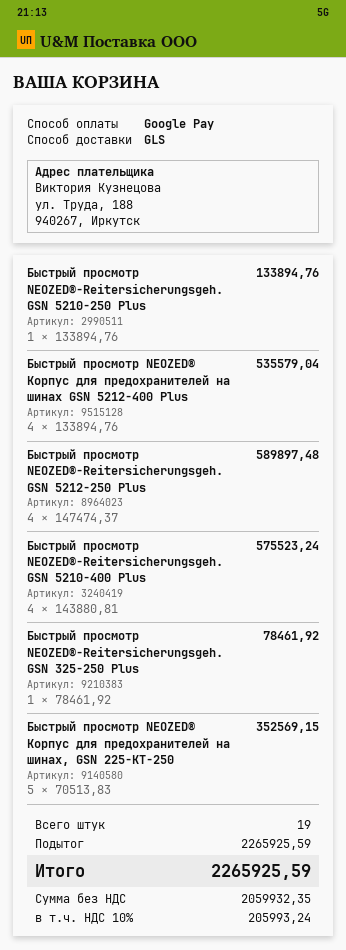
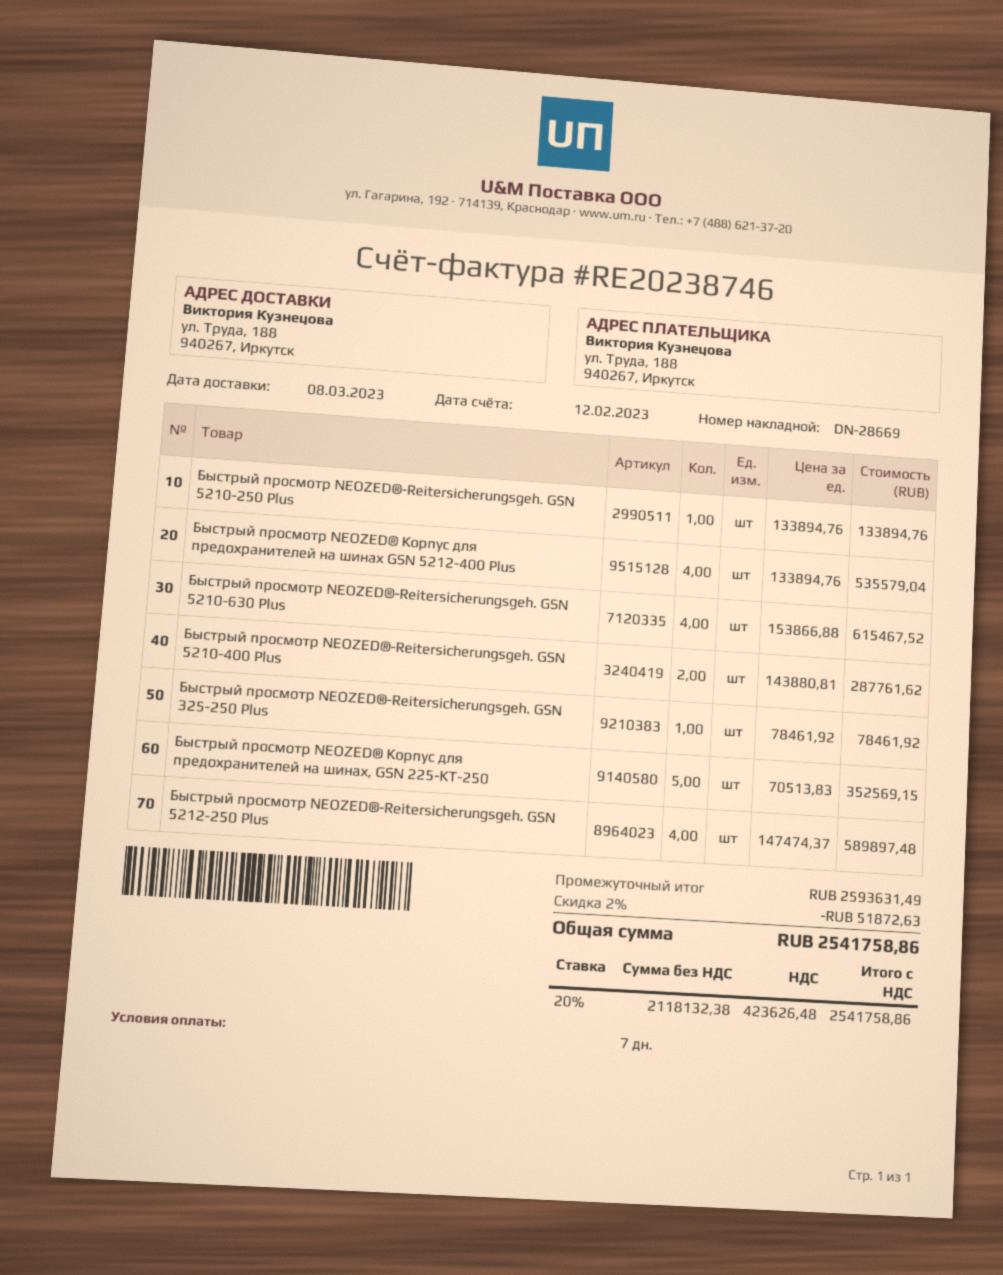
Быстрый просмотр NEOZED®-Reitersicherungsgeh. GSN 5210-400 Plus: 4 x 143880.81 = 575523.24 -> 2 x 143880.81 = 287761.62
Быстрый просмотр NEOZED®-Reitersicherungsgeh. GSN 5210-630 Plus: none -> 4 x 153866.88 = 615467.52
subtotal: 2265925.59 -> 2593631.49
discount: none -> 2% = 51872.63
net: 2059932.35 -> 2118132.38
tax: 10% = 205993.24 -> 20% = 423626.48
total: 2265925.59 -> 2541758.86

